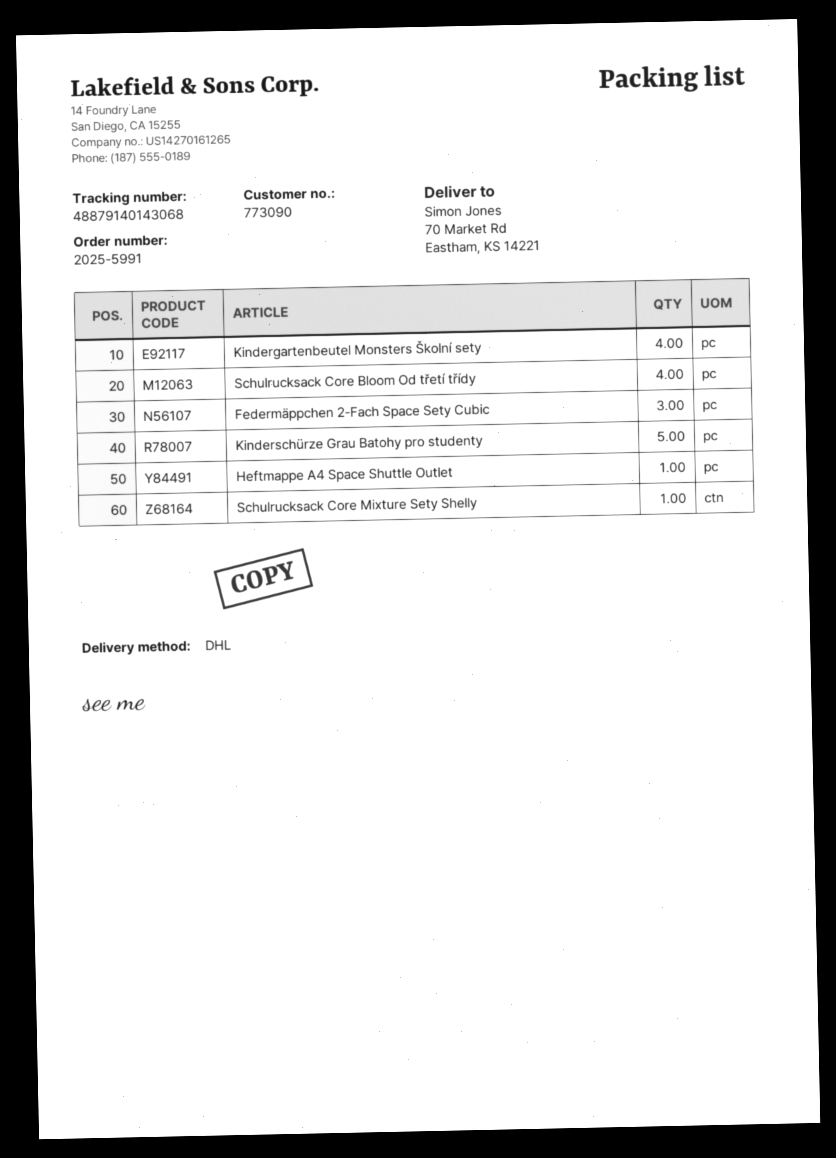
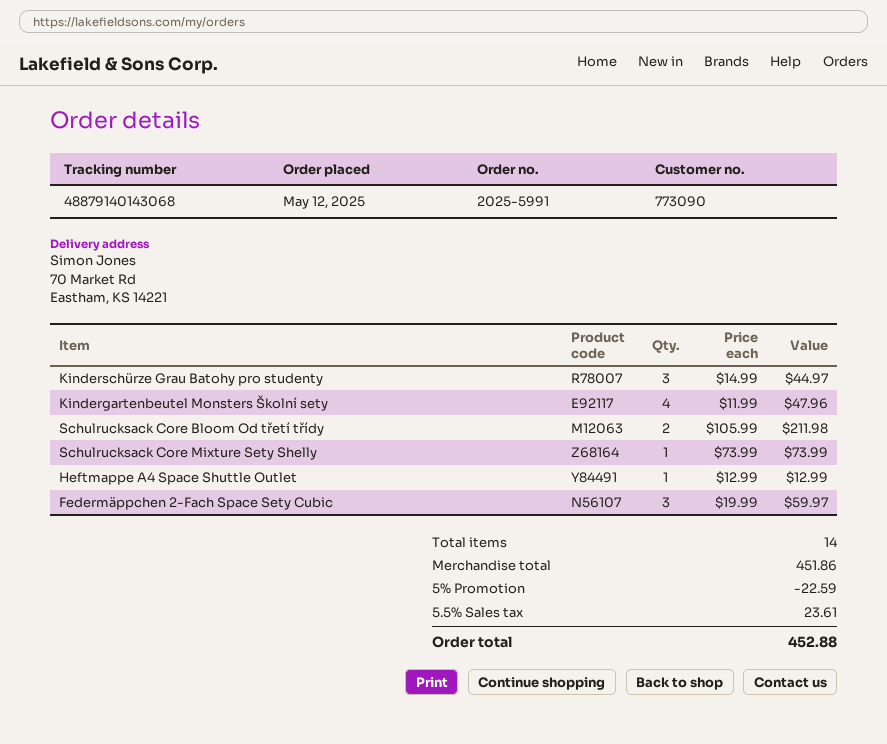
Schulrucksack Core Bloom Od třetí třídy: 4 -> 2
Kinderschürze Grau Batohy pro studenty: 5 -> 3

